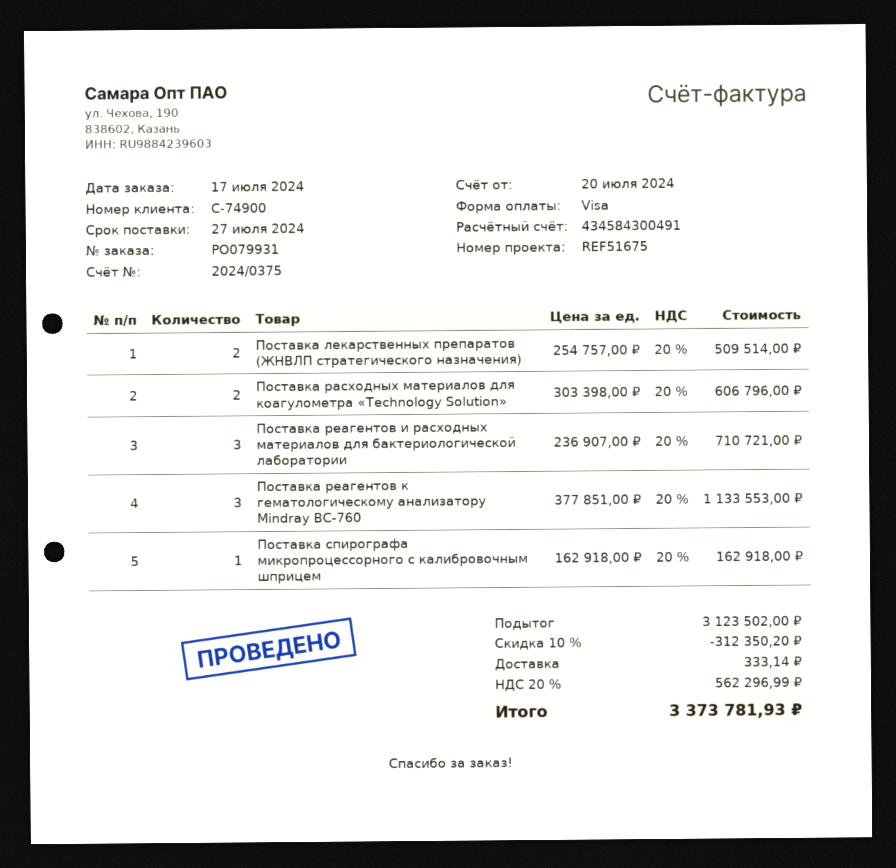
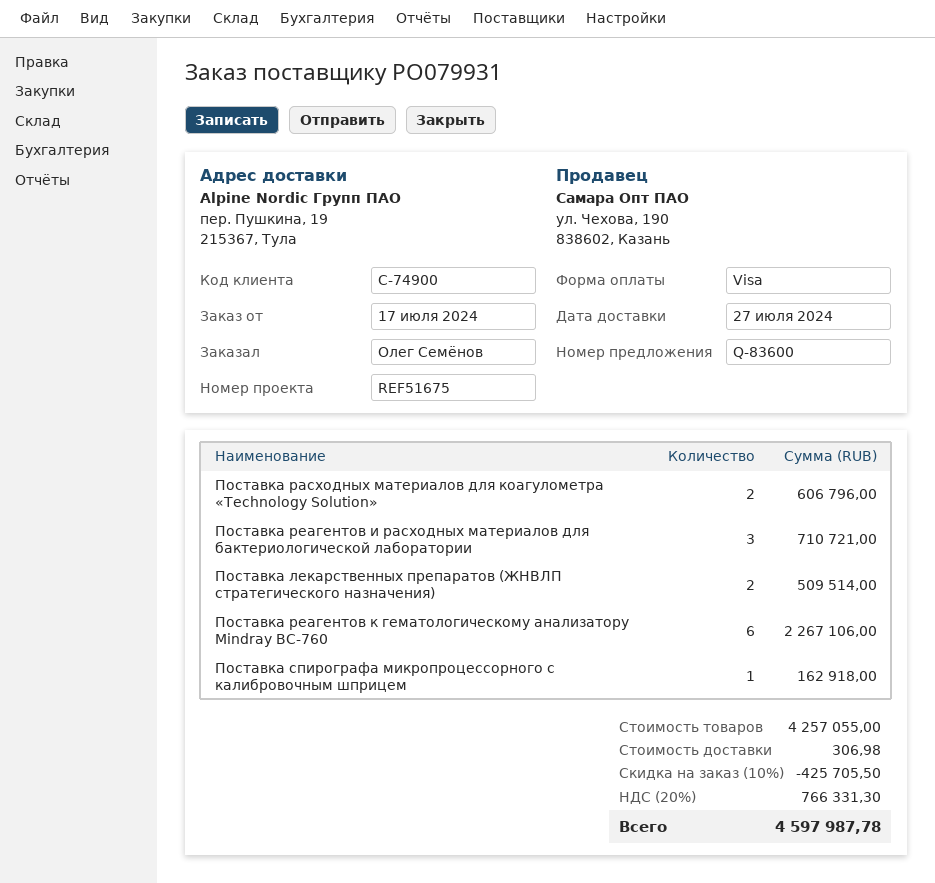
Поставка реагентов к гематологическому анализатору Mindray BC-760: 3 for 1133553.00 -> 6 for 2267106.00
subtotal: 3123502.00 -> 4257055.00
discount: 10% = 312350.20 -> 10% = 425705.50
shipping: 333.14 -> 306.98
tax: 20% = 562296.99 -> 20% = 766331.30
total: 3373781.93 -> 4597987.78

